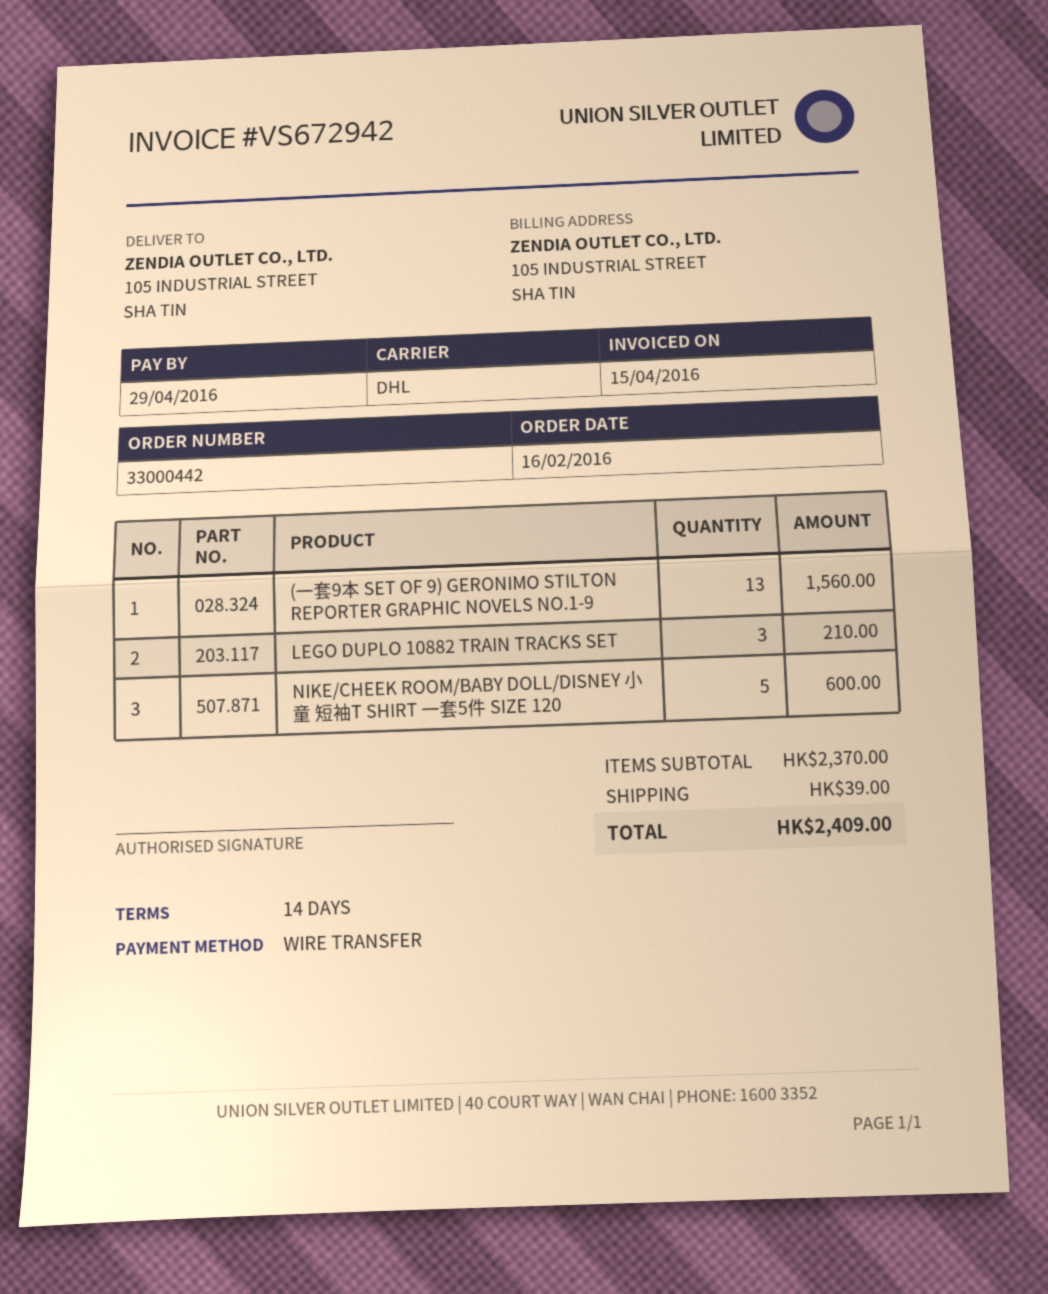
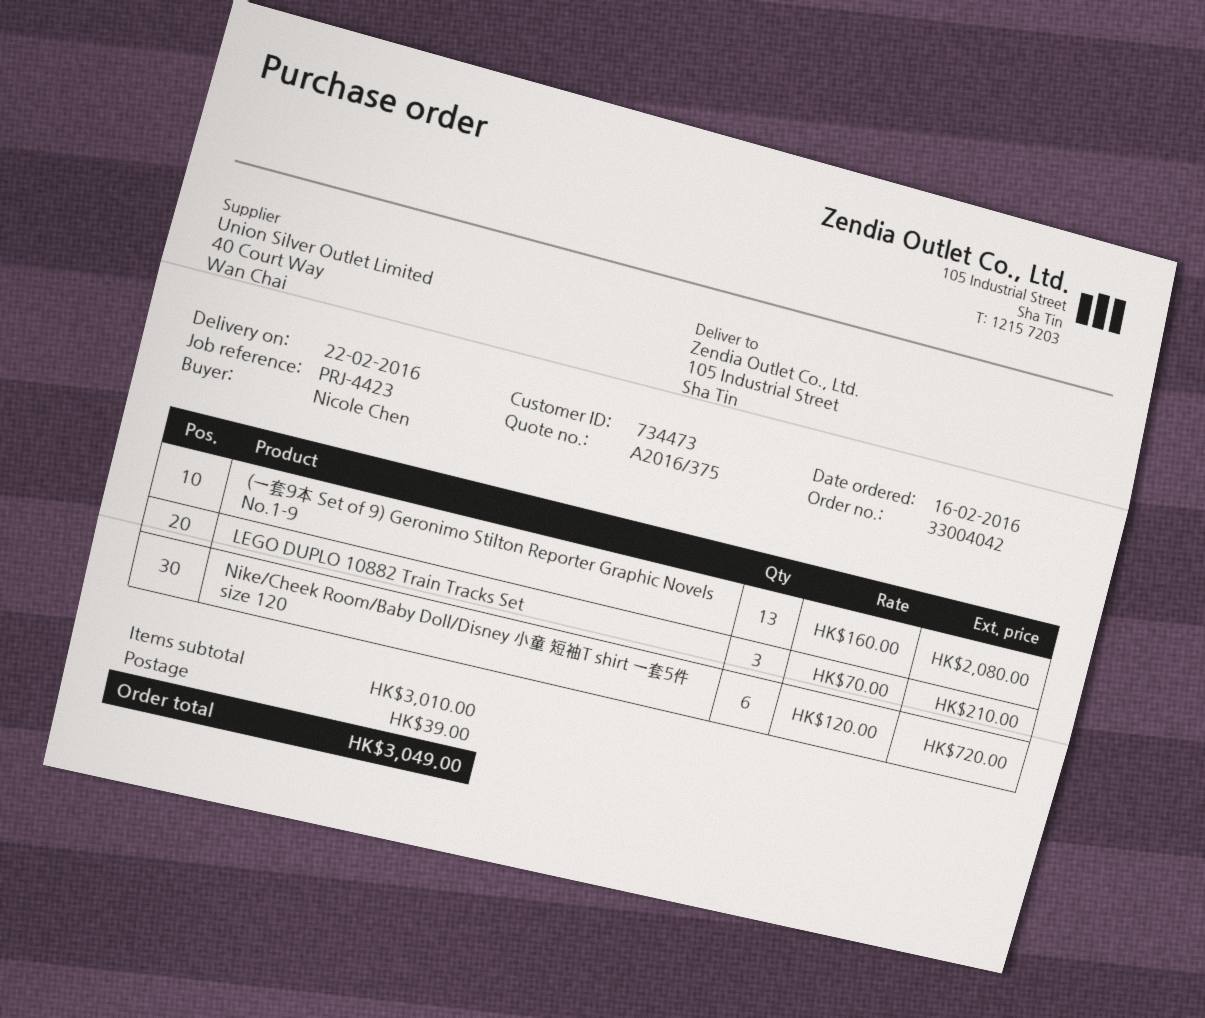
order number: 33000442 -> 33004042
(一套9本 SET OF 9) GERONIMO STILTON REPORTER GRAPHIC NOVELS NO.1-9: 13 for 1560.00 -> 13 for 2080.00
NIKE/CHEEK ROOM/BABY DOLL/DISNEY 小童 短袖T SHIRT 一套5件 SIZE 120: 5 for 600.00 -> 6 for 720.00
subtotal: 2370.00 -> 3010.00
total: 2409.00 -> 3049.00

